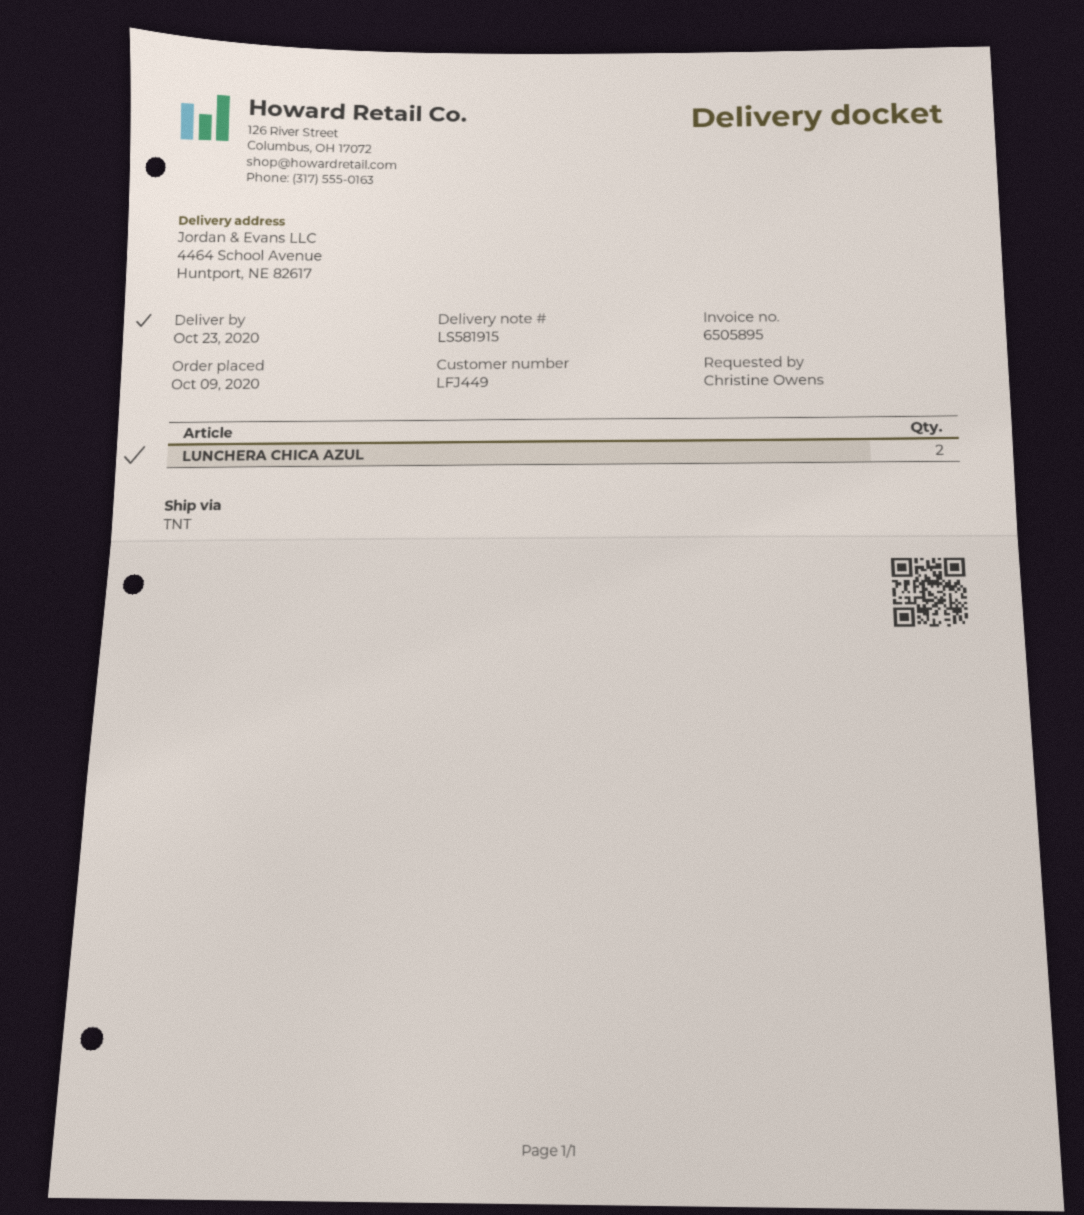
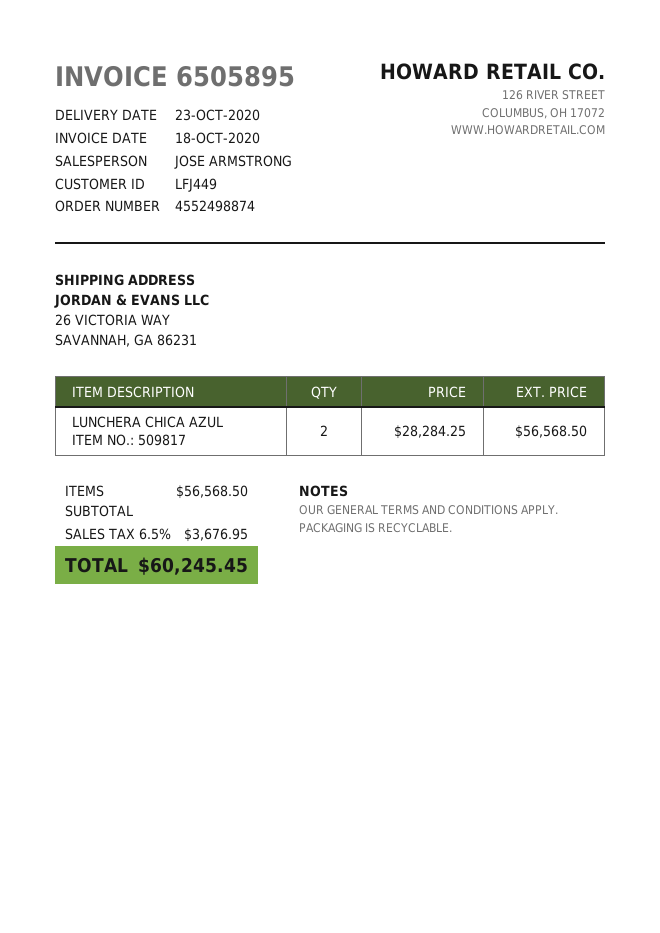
ship to: 4464 School Avenue, Huntport, NE 82617 -> 26 VICTORIA WAY, SAVANNAH, GA 86231

